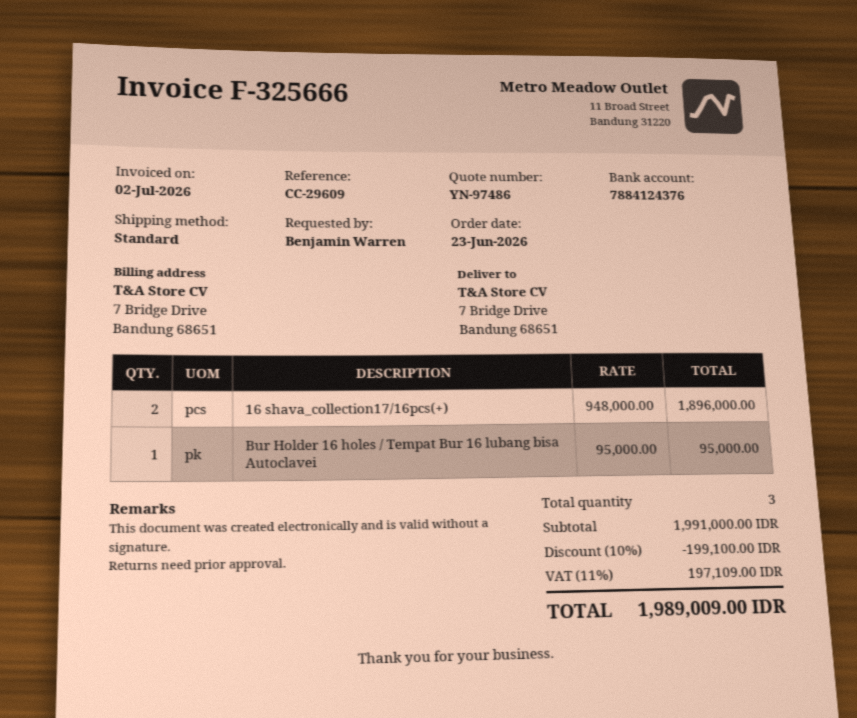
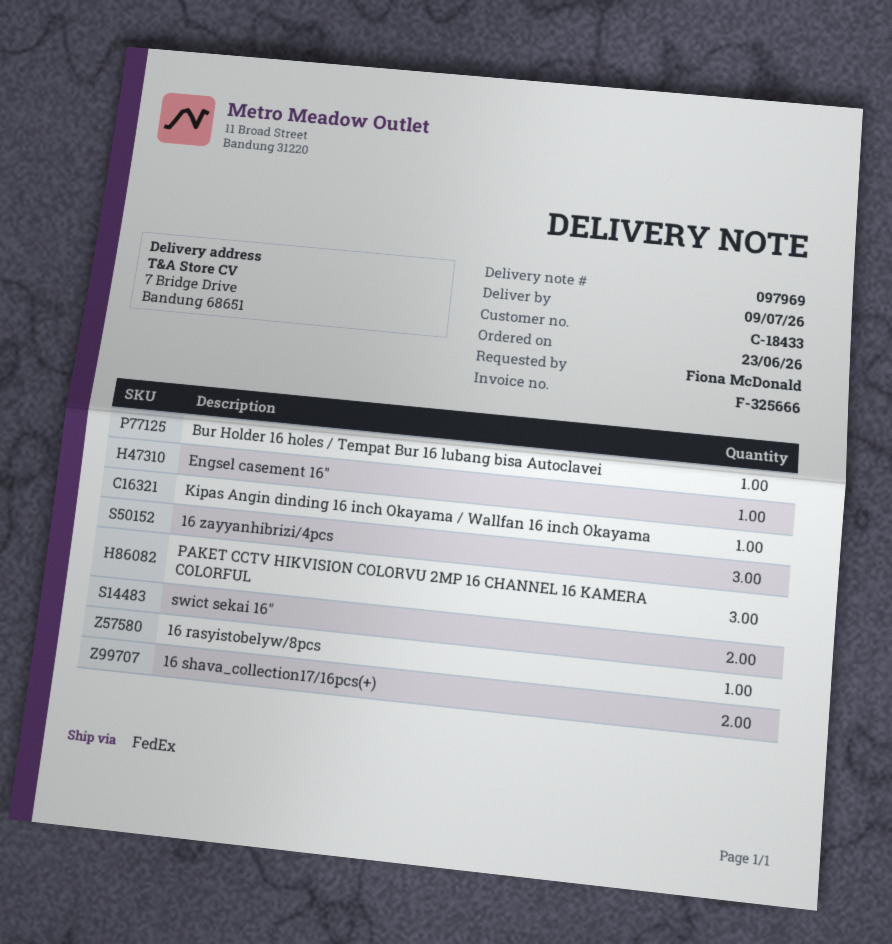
ordered by: Benjamin Warren -> Fiona McDonald
shipping method: standard -> FedEx
Engsel casement 16": none -> 1
Kipas Angin dinding 16 inch Okayama / Wallfan 16 inch Okayama: none -> 1
16 zayyanhibrizi/4pcs: none -> 3
PAKET CCTV HIKVISION COLORVU 2MP 16 CHANNEL 16 KAMERA COLORFUL: none -> 3
swict sekai 16": none -> 2
16 rasyistobelyw/8pcs: none -> 1

